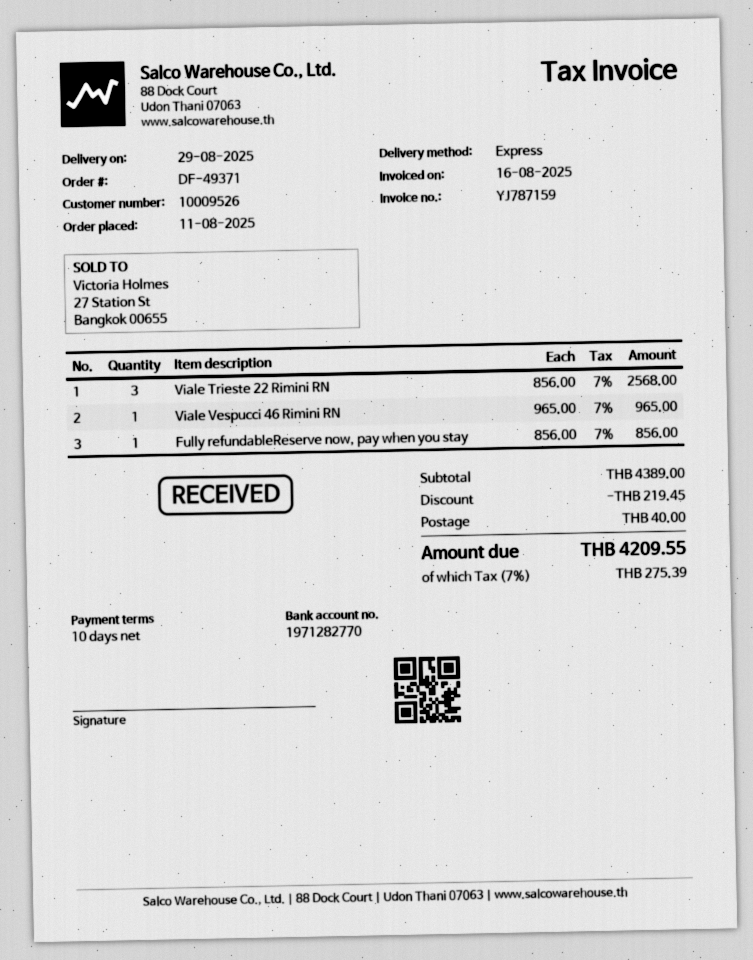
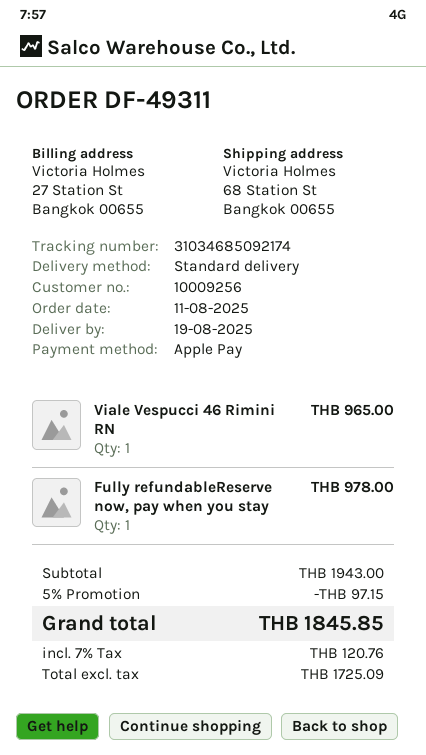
order number: DF-49371 -> DF-49311
delivery date: 2025-08-29 -> 2025-08-19
customer number: 10009526 -> 10009256
shipping method: express -> standard
Viale Trieste 22 Rimini RN: 3 for 2568.00 -> none
Fully refundableReserve now, pay when you stay: 1 for 856.00 -> 1 for 978.00
subtotal: 4389.00 -> 1943.00
discount: 219.45 -> 97.15
shipping: 40.00 -> none
tax: 7% = 275.39 -> 7% = 120.76
total: 4209.55 -> 1845.85

